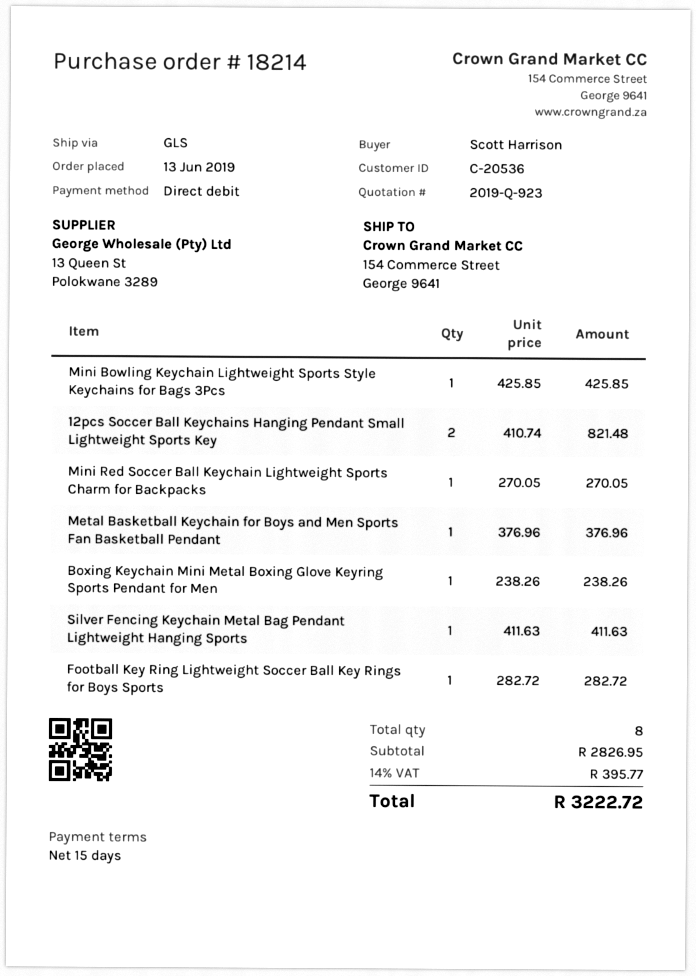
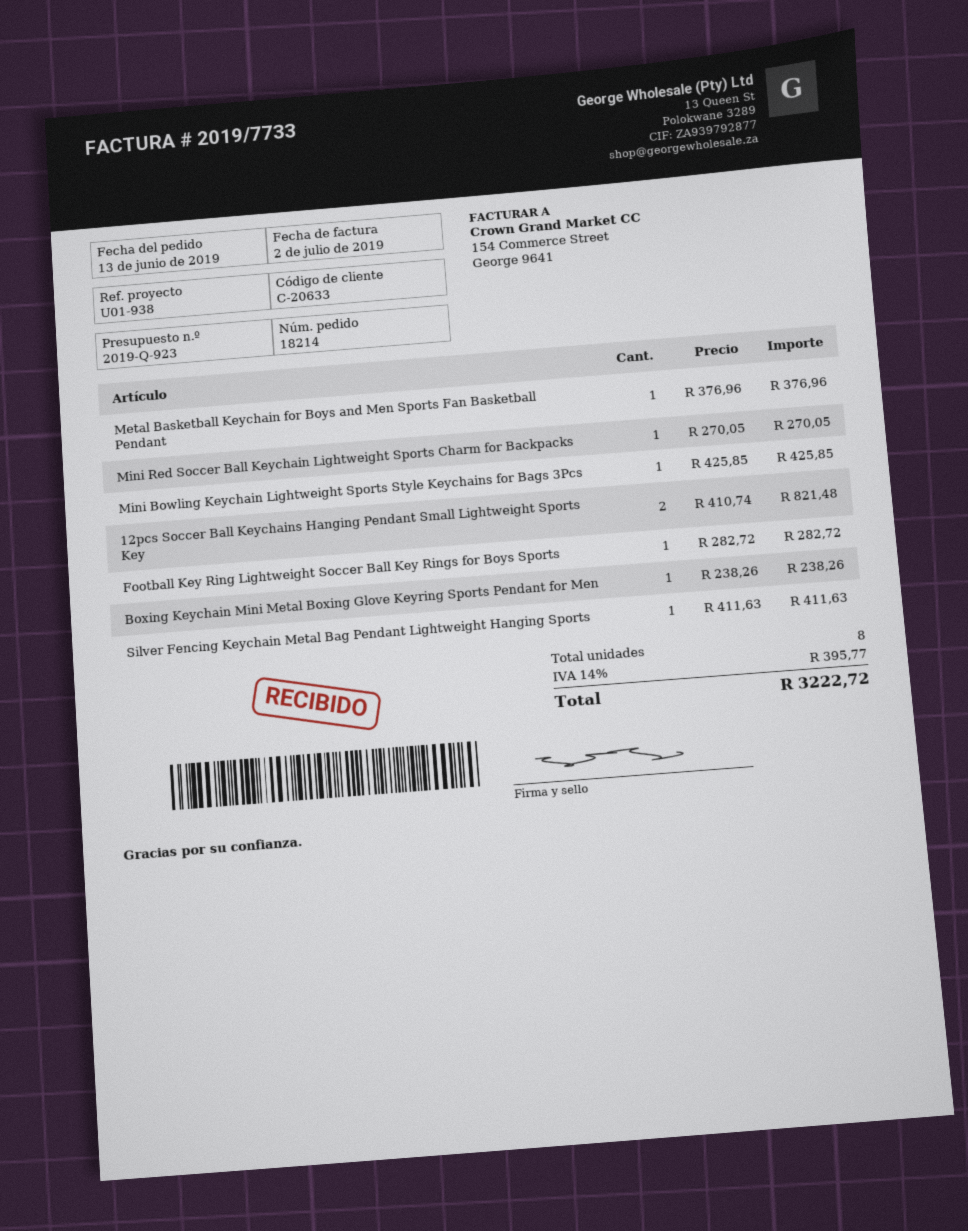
customer number: C-20536 -> C-20633

